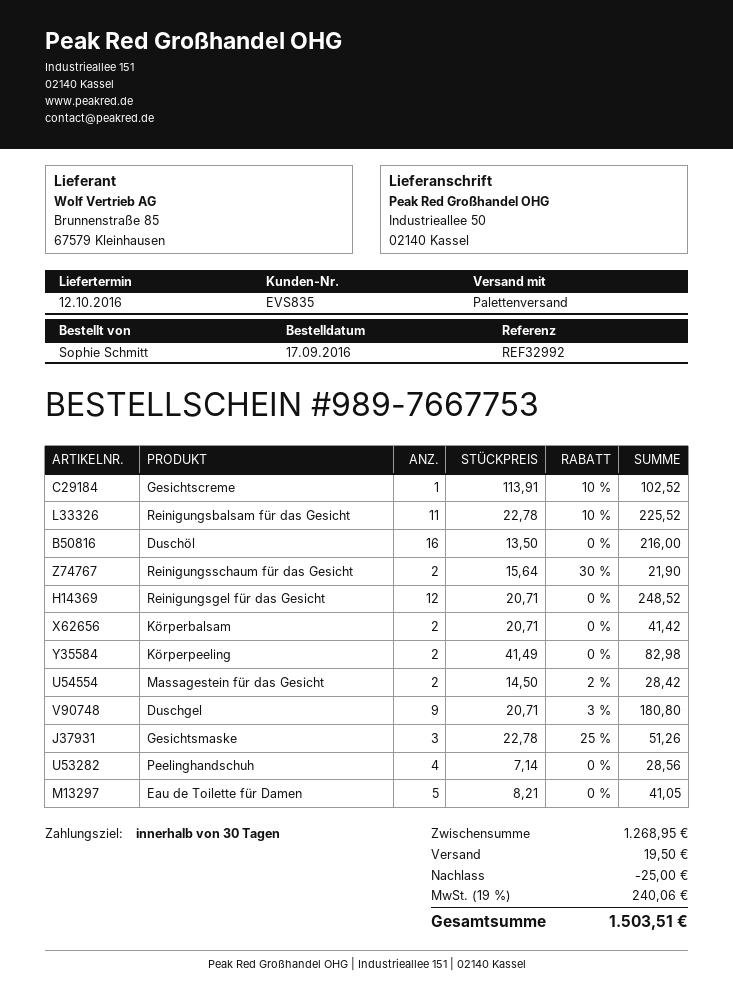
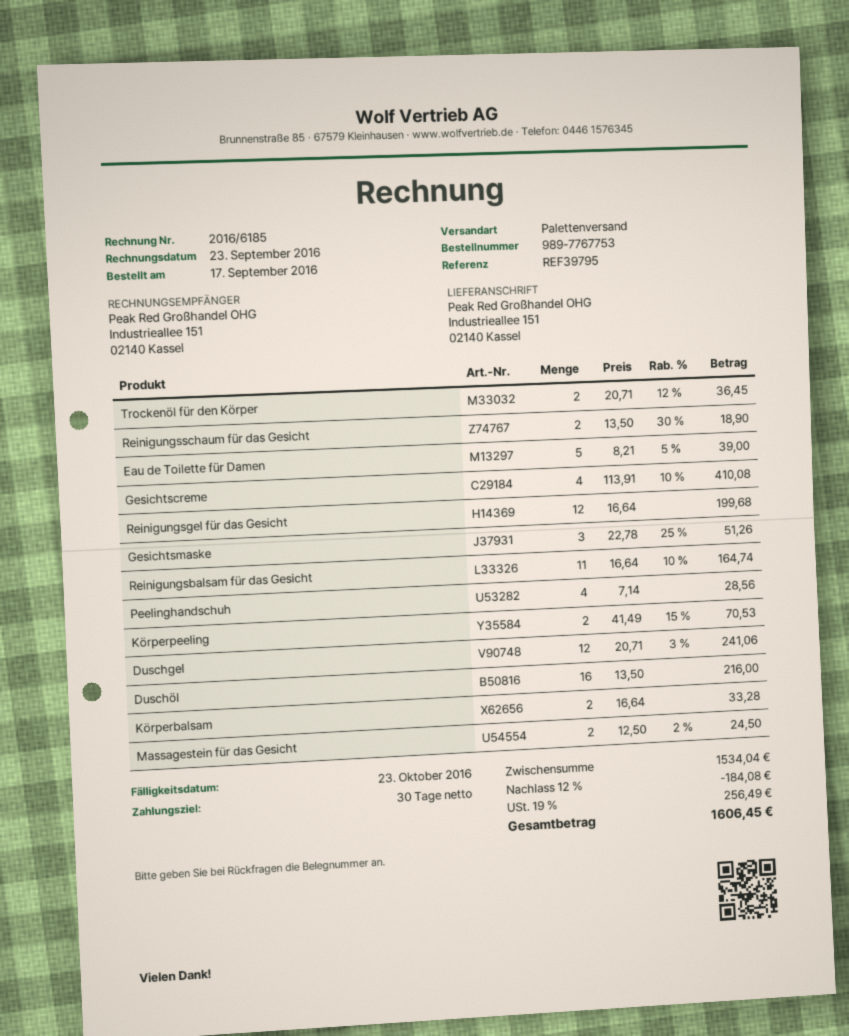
order number: 989-7667753 -> 989-7767753
reference: REF32992 -> REF39795
ship to: Industrieallee 50, 02140 Kassel -> Industrieallee 151, 02140 Kassel
Gesichtscreme: 1 x 113.91 - 10% = 102.52 -> 4 x 113.91 - 10% = 410.08
Reinigungsbalsam für das Gesicht: 11 x 22.78 - 10% = 225.52 -> 11 x 16.64 - 10% = 164.74
Reinigungsschaum für das Gesicht: 2 x 15.64 - 30% = 21.90 -> 2 x 13.50 - 30% = 18.90
Reinigungsgel für das Gesicht: 12 x 20.71 = 248.52 -> 12 x 16.64 = 199.68
Körperbalsam: 2 x 20.71 = 41.42 -> 2 x 16.64 = 33.28
Körperpeeling: 2 x 41.49 = 82.98 -> 2 x 41.49 - 15% = 70.53
Massagestein für das Gesicht: 2 x 14.50 - 2% = 28.42 -> 2 x 12.50 - 2% = 24.50
Duschgel: 9 x 20.71 - 3% = 180.80 -> 12 x 20.71 - 3% = 241.06
Eau de Toilette für Damen: 5 x 8.21 = 41.05 -> 5 x 8.21 - 5% = 39.00
Trockenöl für den Körper: none -> 2 x 20.71 - 12% = 36.45
subtotal: 1268.95 -> 1534.04
discount: 25.00 -> 184.08
shipping: 19.50 -> none
tax: 19% = 240.06 -> 19% = 256.49
total: 1503.51 -> 1606.45

